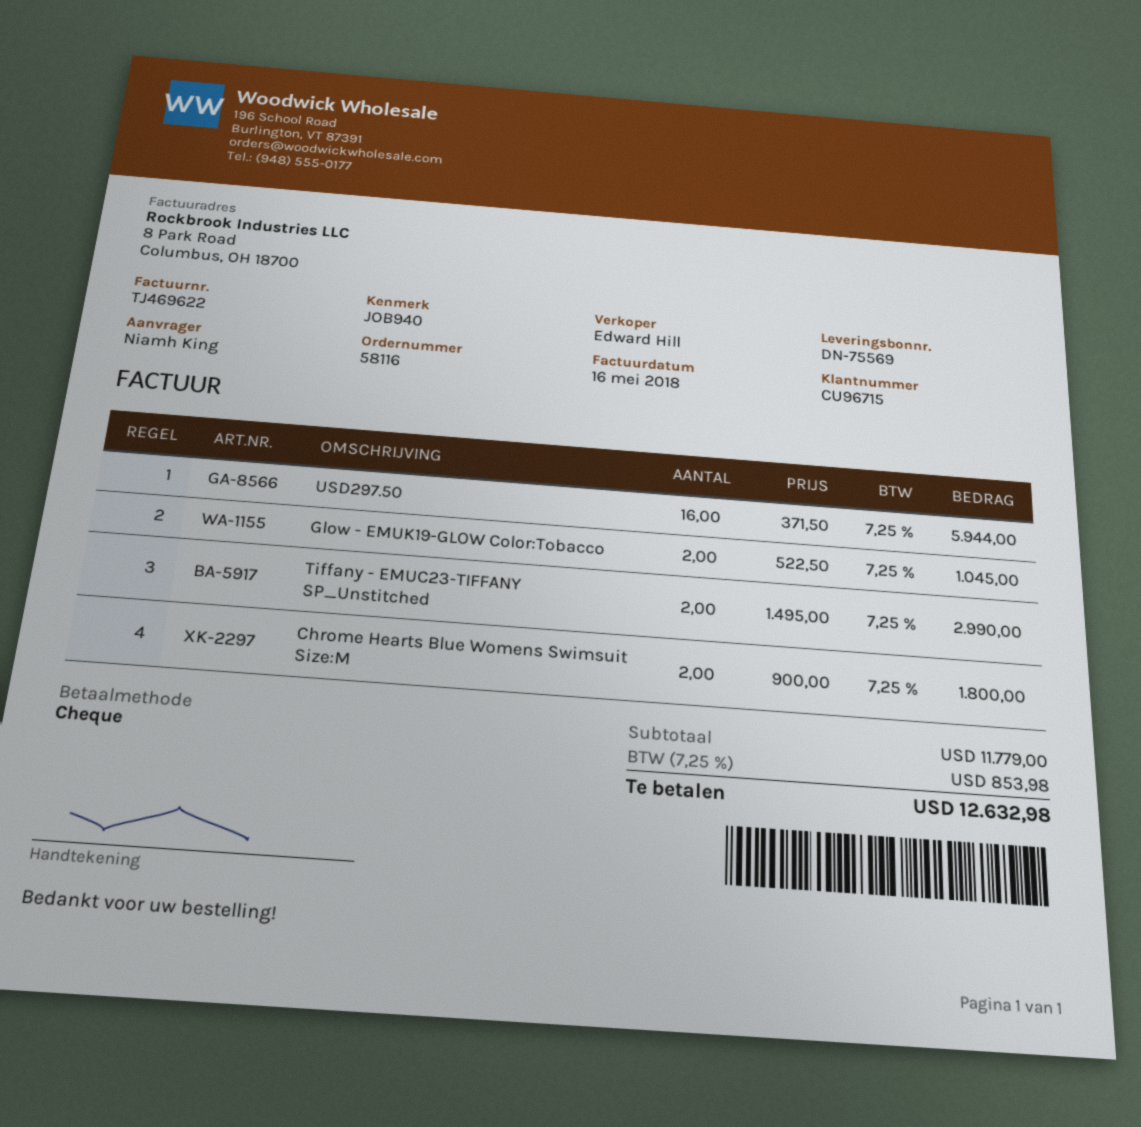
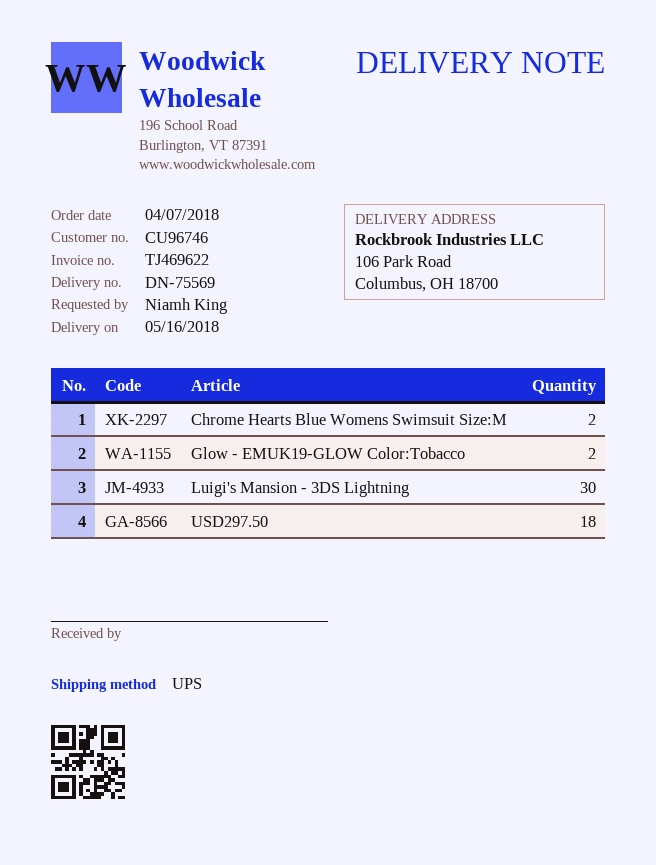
customer number: CU96715 -> CU96746
USD297.50: 16 -> 18
Tiffany - EMUC23-TIFFANY SP_Unstitched: 2 -> none
Luigi's Mansion - 3DS Lightning: none -> 30

